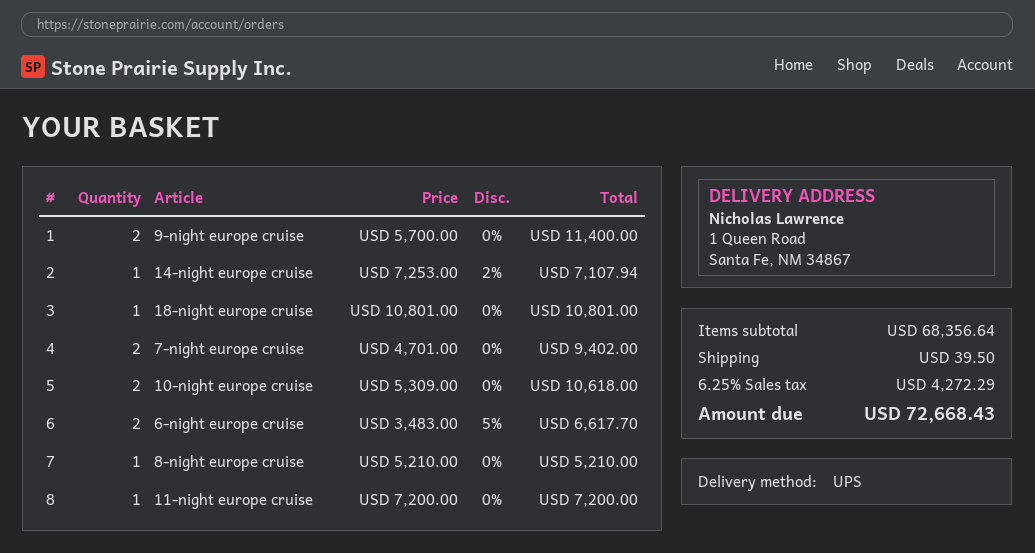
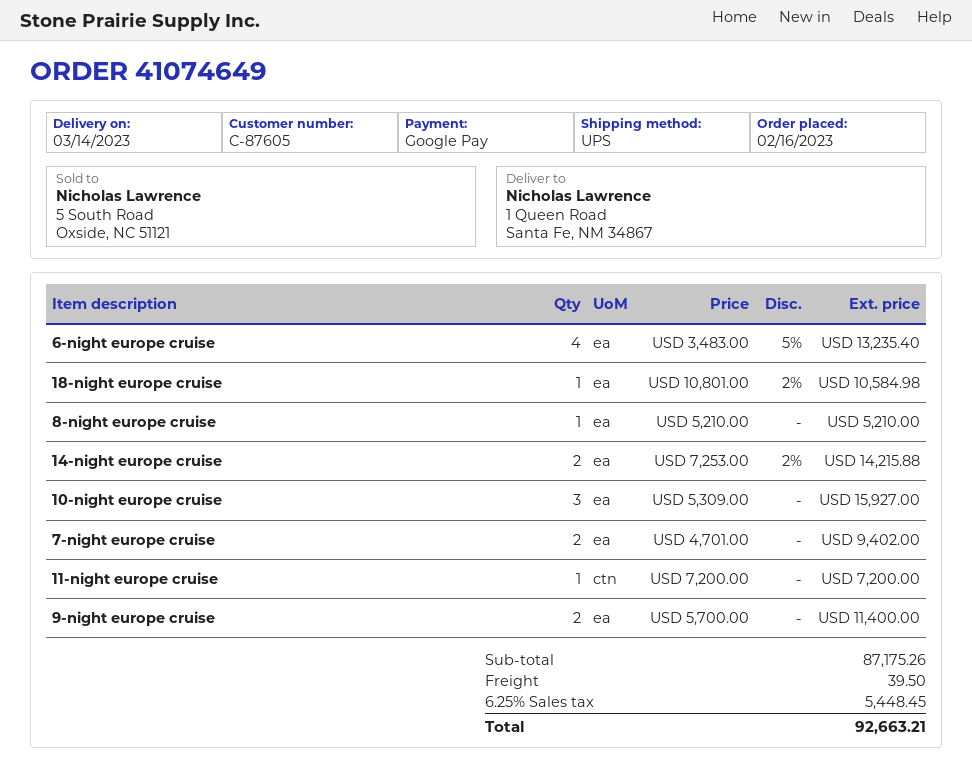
14-night europe cruise: 1 x 7253.00 - 2% = 7107.94 -> 2 x 7253.00 - 2% = 14215.88
18-night europe cruise: 1 x 10801.00 = 10801.00 -> 1 x 10801.00 - 2% = 10584.98
10-night europe cruise: 2 x 5309.00 = 10618.00 -> 3 x 5309.00 = 15927.00
6-night europe cruise: 2 x 3483.00 - 5% = 6617.70 -> 4 x 3483.00 - 5% = 13235.40
subtotal: 68356.64 -> 87175.26
tax: 6.25% = 4272.29 -> 6.25% = 5448.45
total: 72668.43 -> 92663.21

